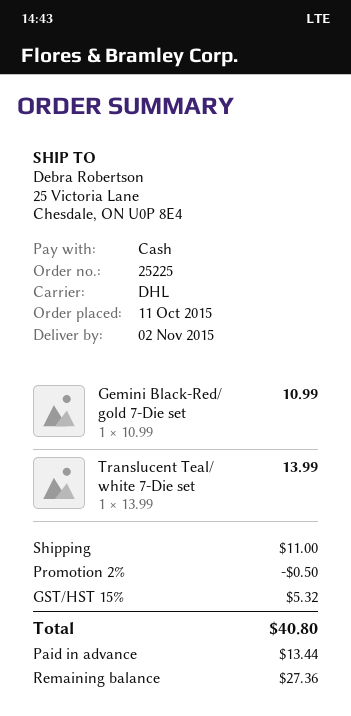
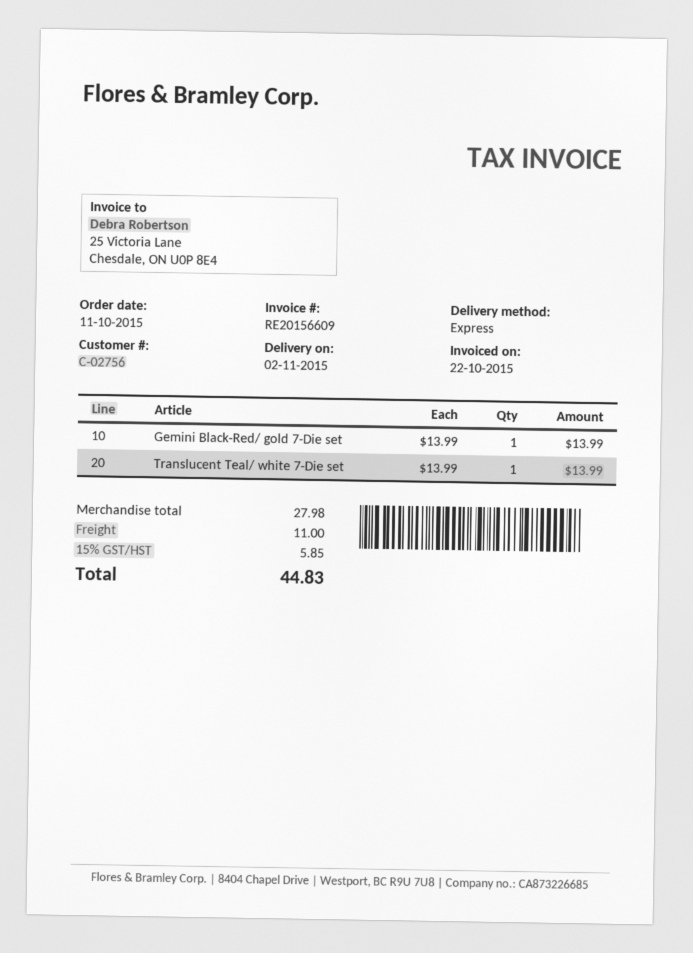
shipping method: DHL -> express
Gemini Black-Red/ gold 7-Die set: 1 x 10.99 = 10.99 -> 1 x 13.99 = 13.99
discount: 2% = 0.50 -> none
tax: 15% = 5.32 -> 15% = 5.85
total: 40.80 -> 44.83

